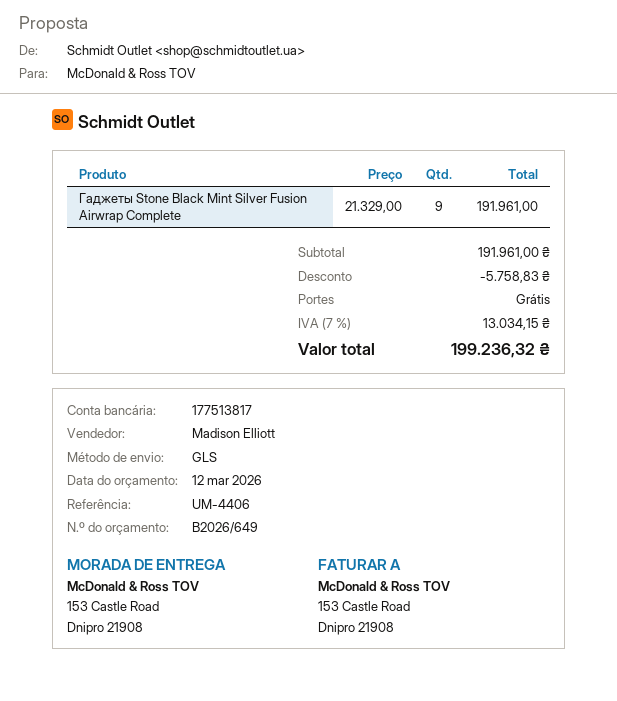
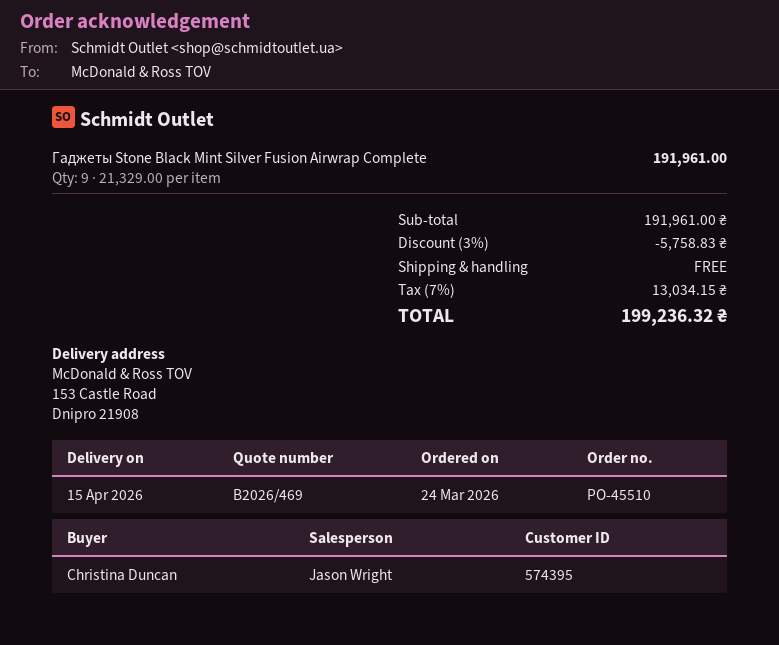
quote number: B2026/649 -> B2026/469
sales rep: Madison Elliott -> Jason Wright

